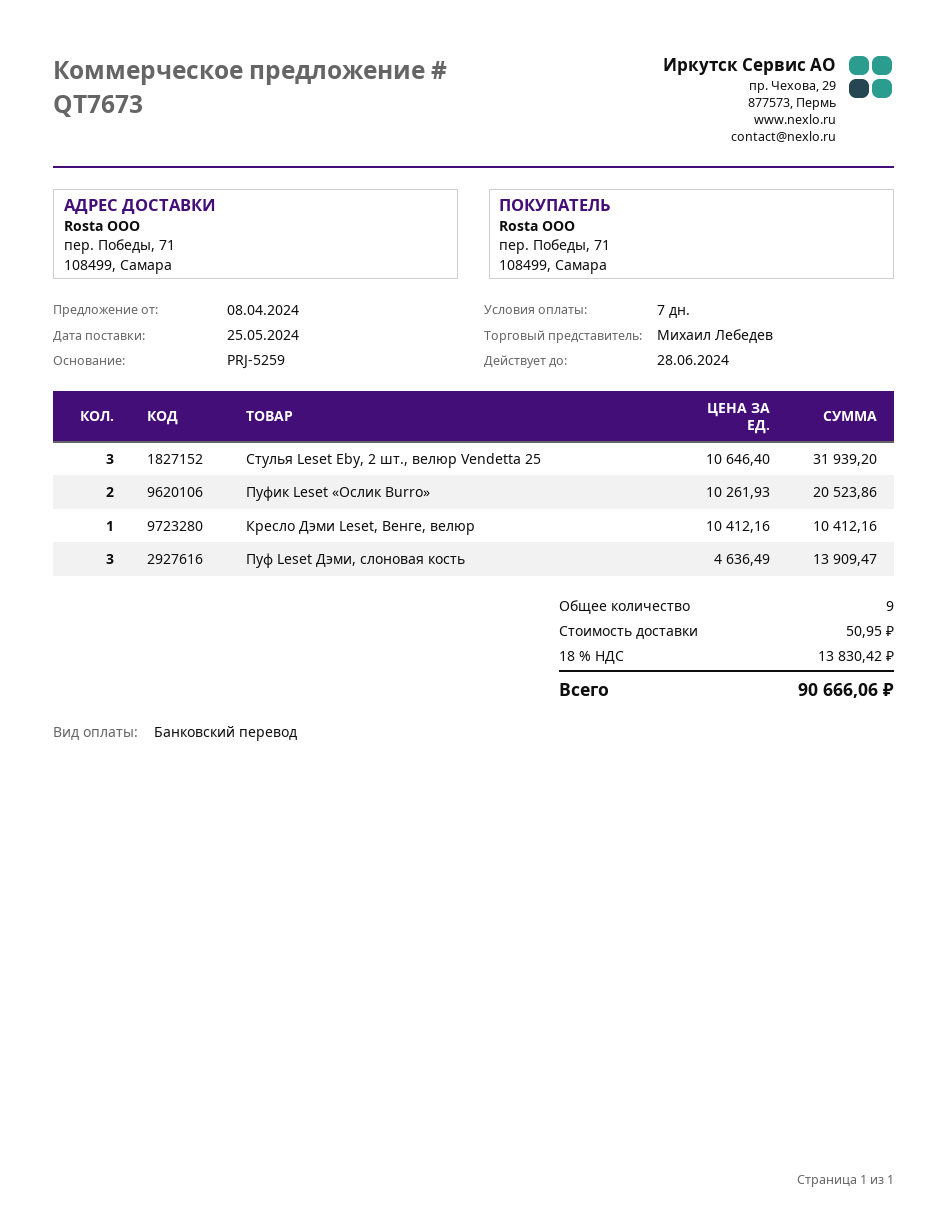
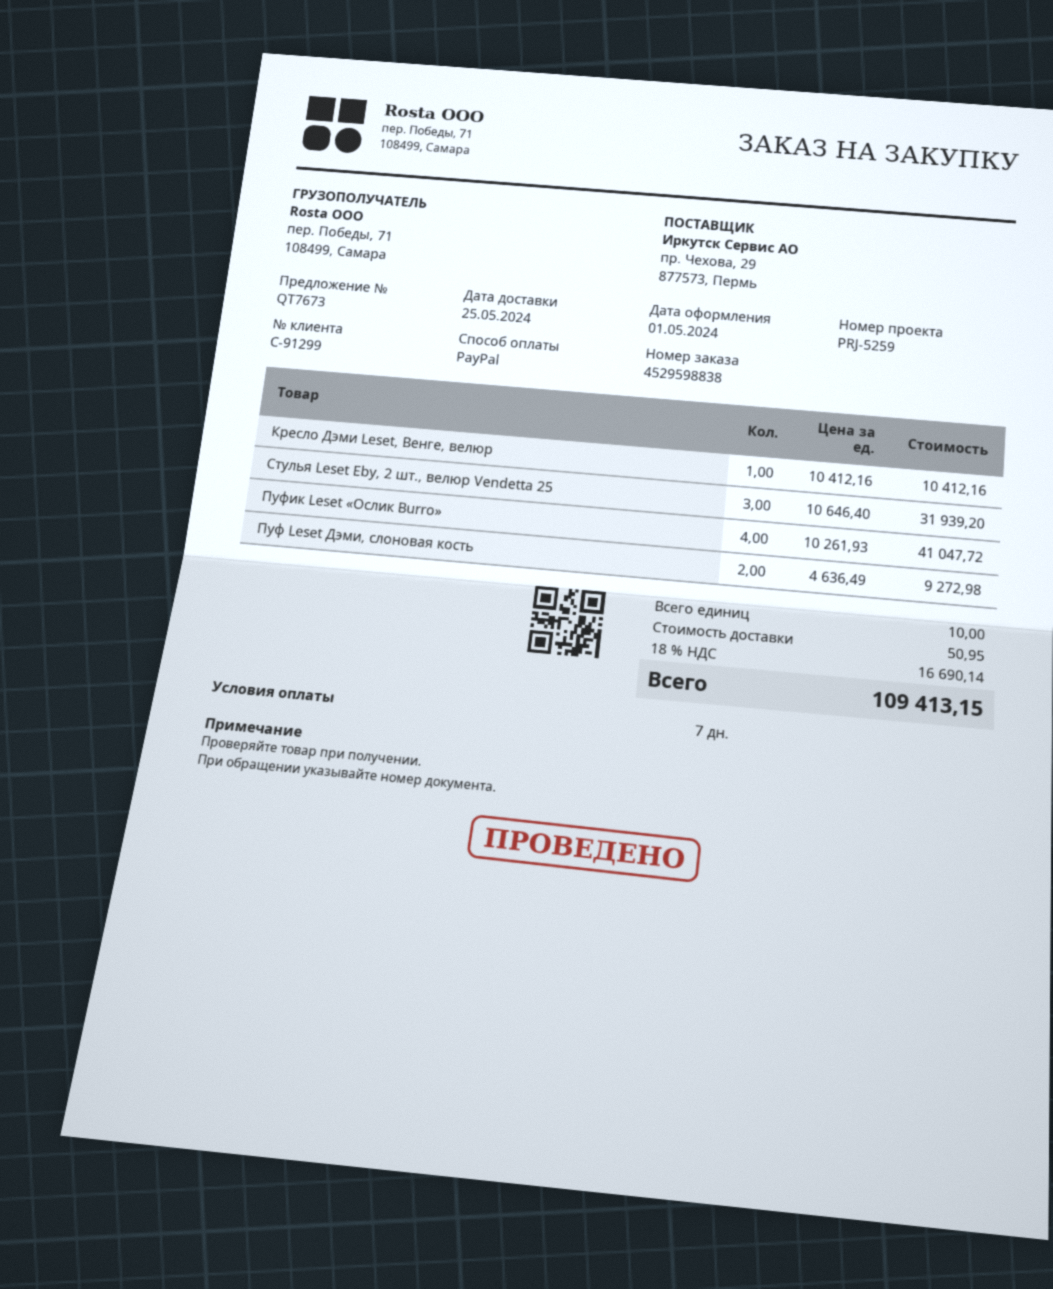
payment method: bank transfer -> PayPal
Пуфик Leset «Ослик Burro»: 2 x 10261.93 = 20523.86 -> 4 x 10261.93 = 41047.72
Пуф Leset Дэми, слоновая кость: 3 x 4636.49 = 13909.47 -> 2 x 4636.49 = 9272.98
total quantity: 9 -> 10
tax: 18% = 13830.42 -> 18% = 16690.14
total: 90666.06 -> 109413.15

